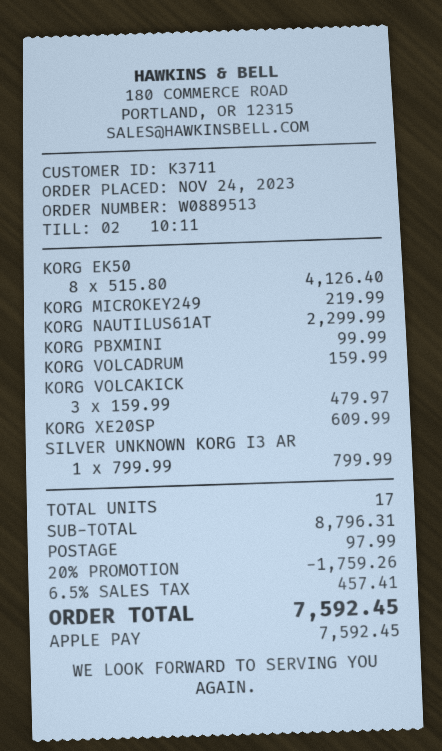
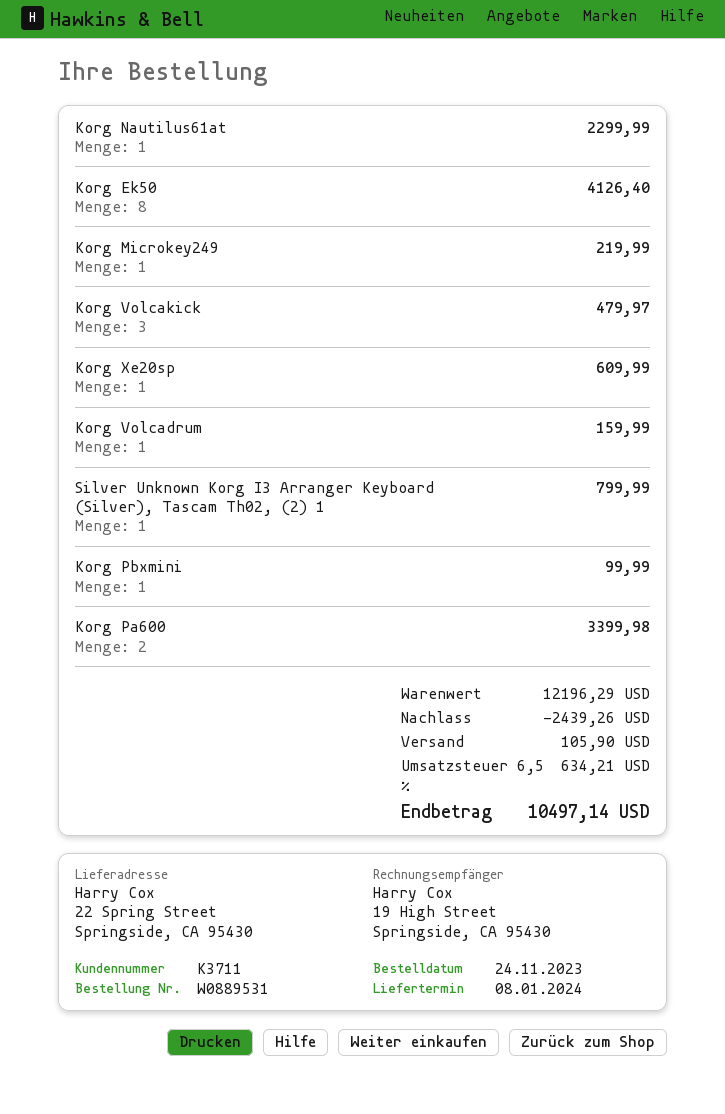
order number: W0889513 -> W0889531
Korg Pa600: none -> 2 for 3399.98
subtotal: 8796.31 -> 12196.29
discount: 1759.26 -> 2439.26
shipping: 97.99 -> 105.90
tax: 6.5% = 457.41 -> 6.5% = 634.21
total: 7592.45 -> 10497.14

